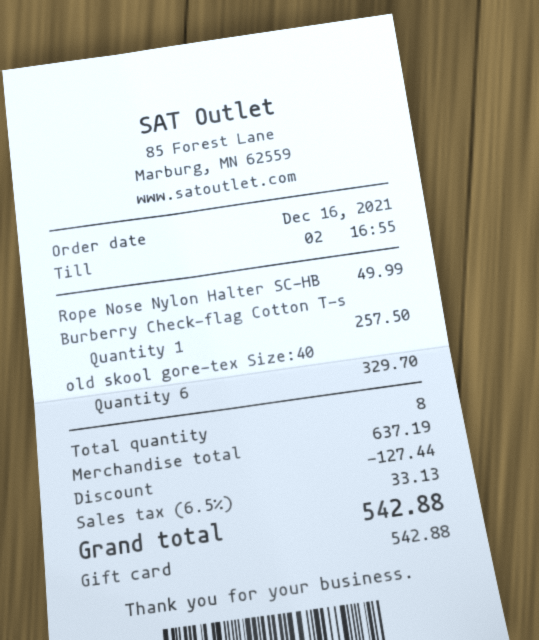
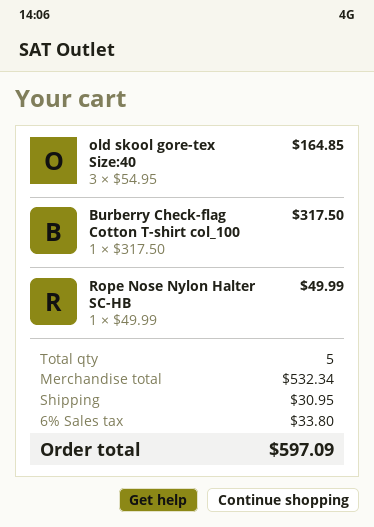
Burberry Check-flag Cotton T-s: 1 for 257.50 -> 1 for 317.50
old skool gore-tex Size:40: 6 for 329.70 -> 3 for 164.85
total quantity: 8 -> 5
subtotal: 637.19 -> 532.34
discount: 127.44 -> none
shipping: none -> 30.95
tax: 6.5% = 33.13 -> 6% = 33.80
total: 542.88 -> 597.09

